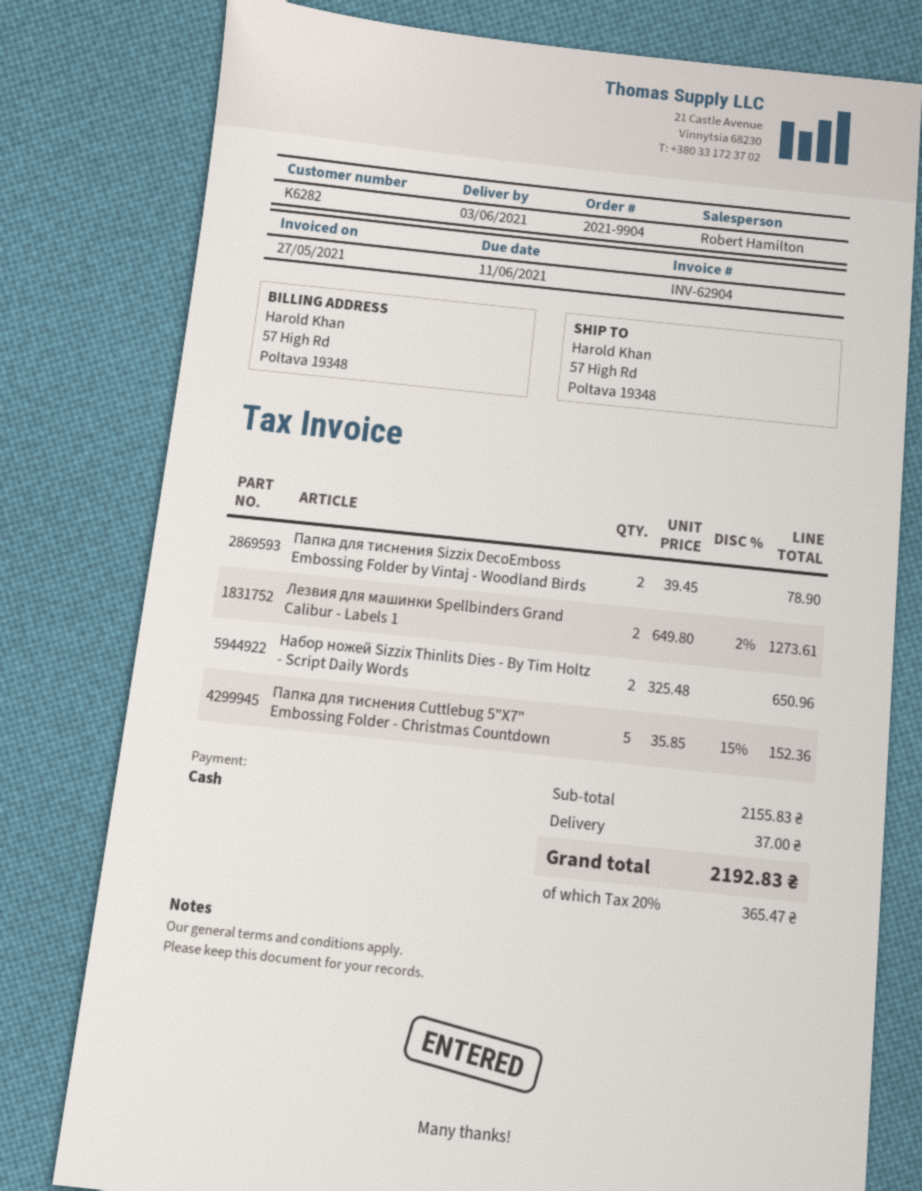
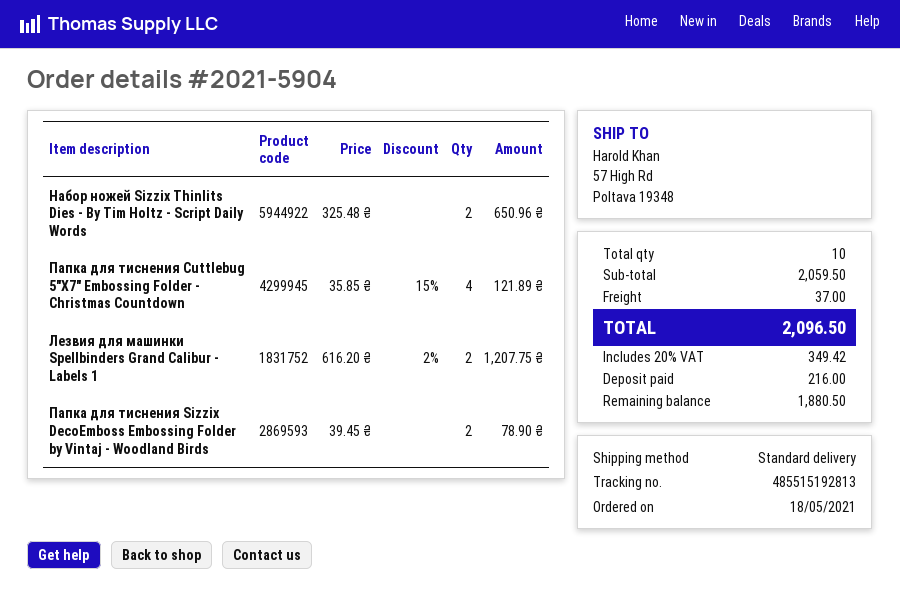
order number: 2021-9904 -> 2021-5904
Лезвия для машинки Spellbinders Grand Calibur - Labels 1: 2 x 649.80 - 2% = 1273.61 -> 2 x 616.20 - 2% = 1207.75
Папка для тиснения Cuttlebug 5"X7" Embossing Folder - Christmas Countdown: 5 x 35.85 - 15% = 152.36 -> 4 x 35.85 - 15% = 121.89
subtotal: 2155.83 -> 2059.50
tax: 20% = 365.47 -> 20% = 349.42
total: 2192.83 -> 2096.50

